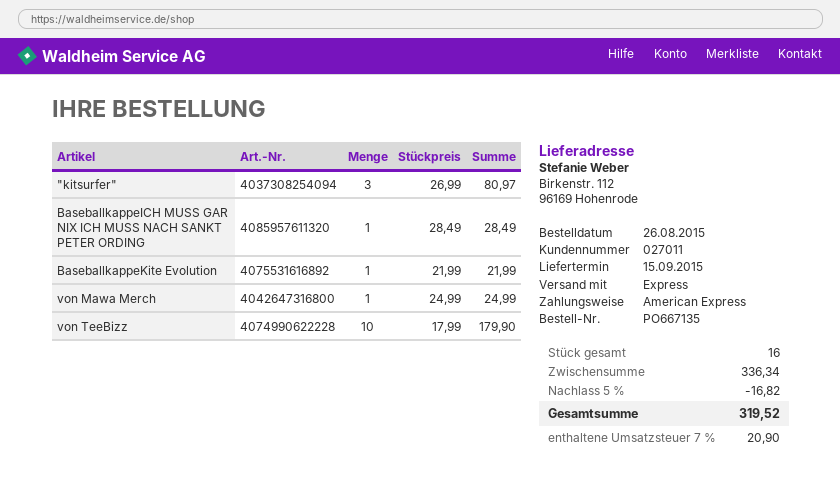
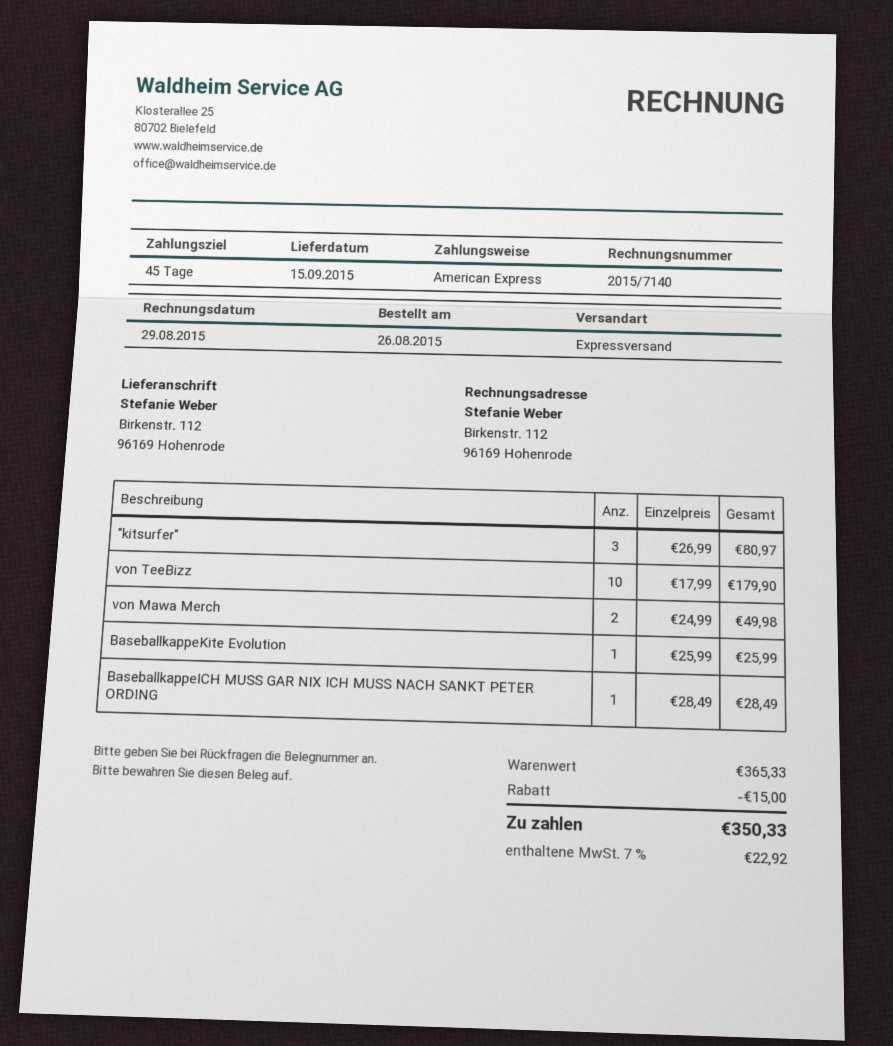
BaseballkappeKite Evolution: 1 x 21.99 = 21.99 -> 1 x 25.99 = 25.99
von Mawa Merch: 1 x 24.99 = 24.99 -> 2 x 24.99 = 49.98
subtotal: 336.34 -> 365.33
discount: 16.82 -> 15.00
tax: 7% = 20.90 -> 7% = 22.92
total: 319.52 -> 350.33

